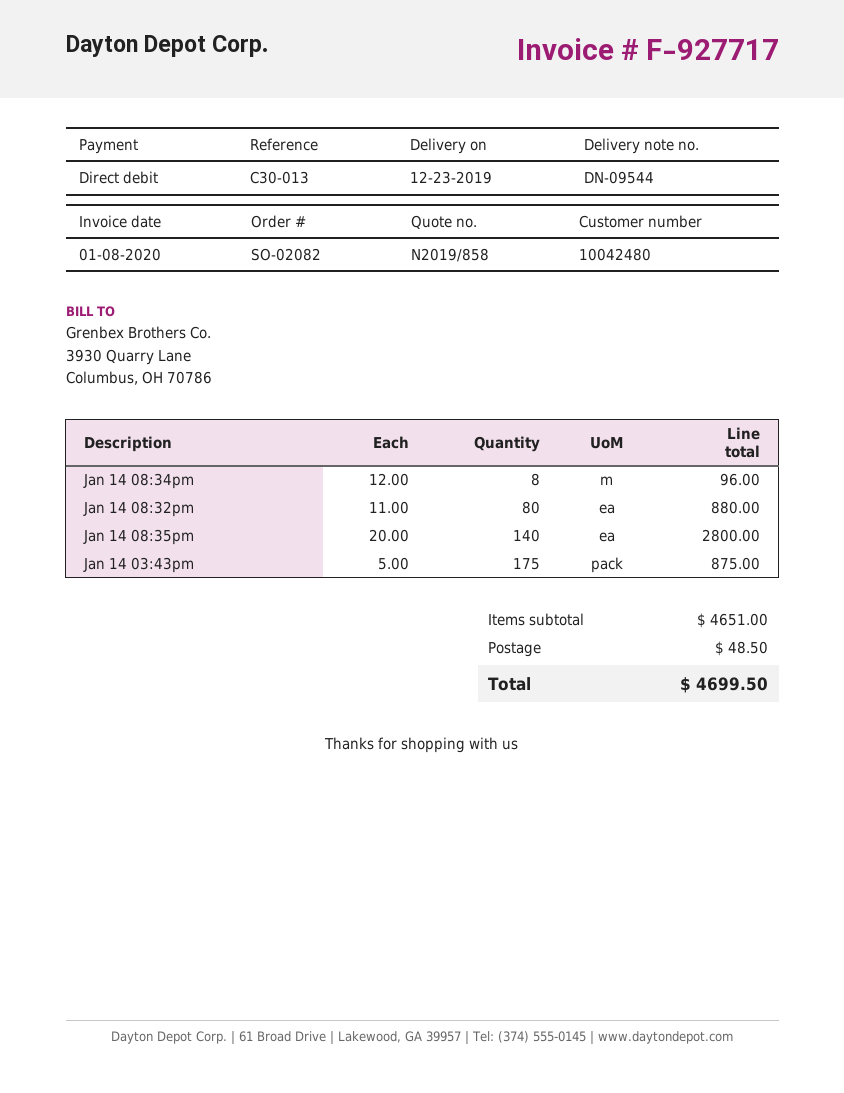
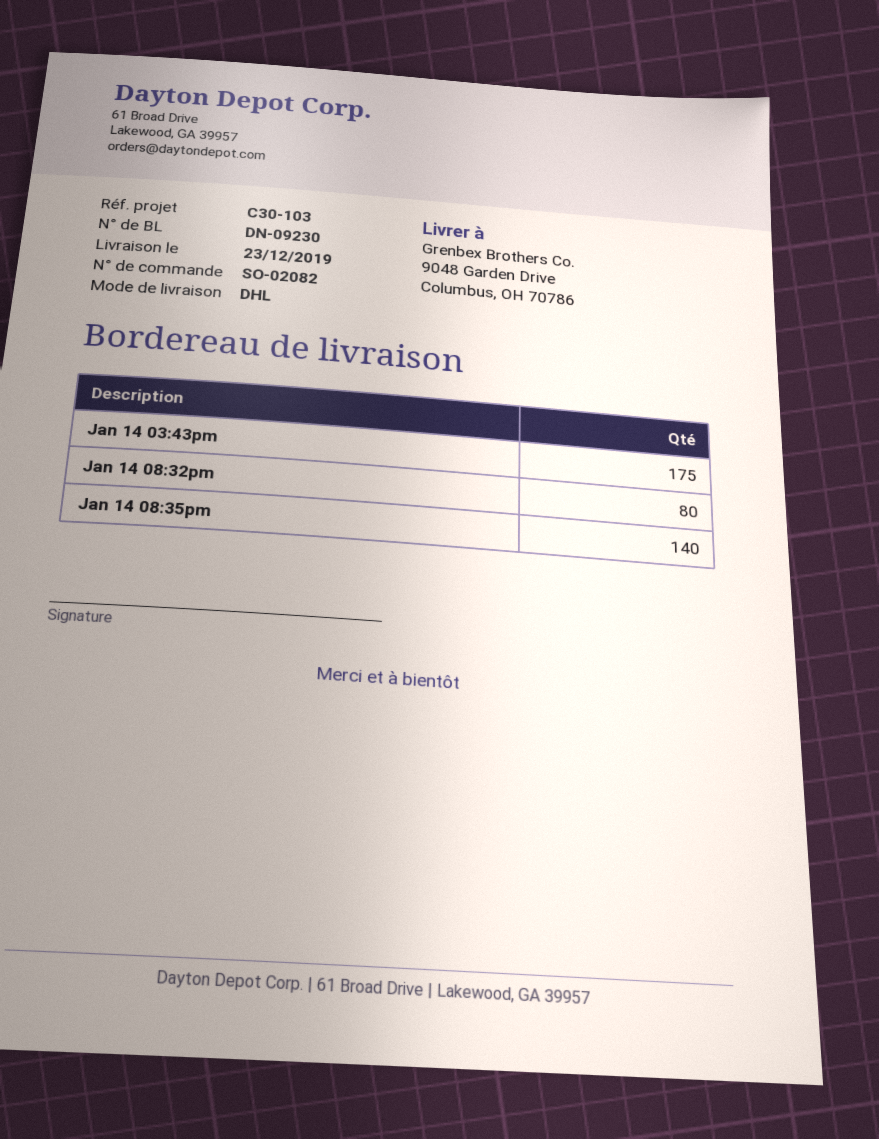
delivery note number: DN-09544 -> DN-09230
reference: C30-013 -> C30-103
Jan 14 08:34pm: 8 -> none

